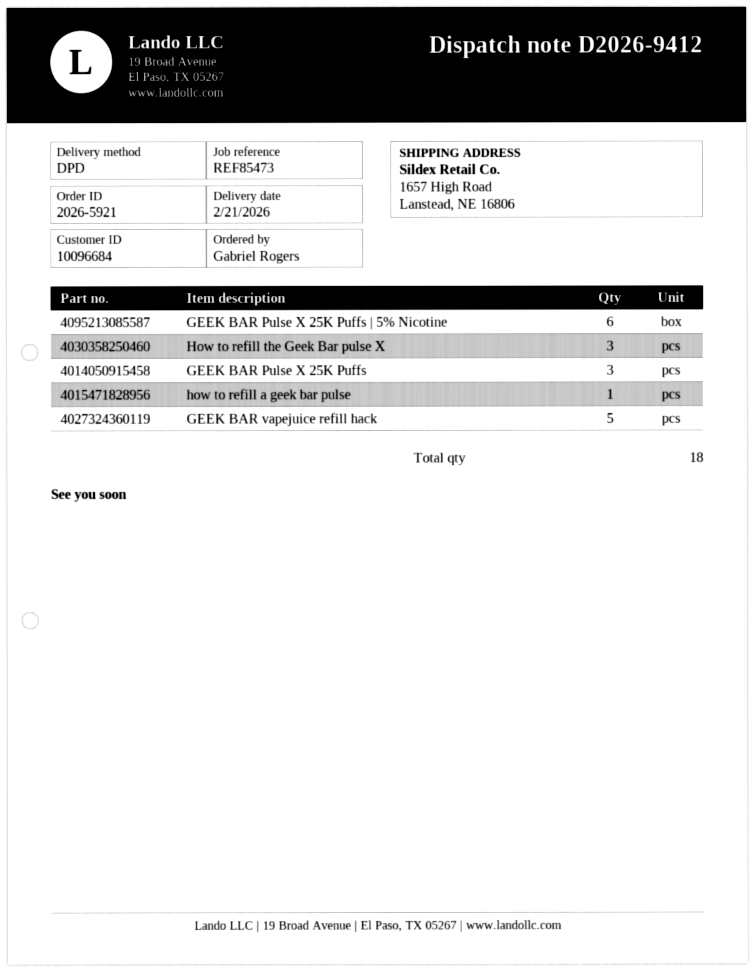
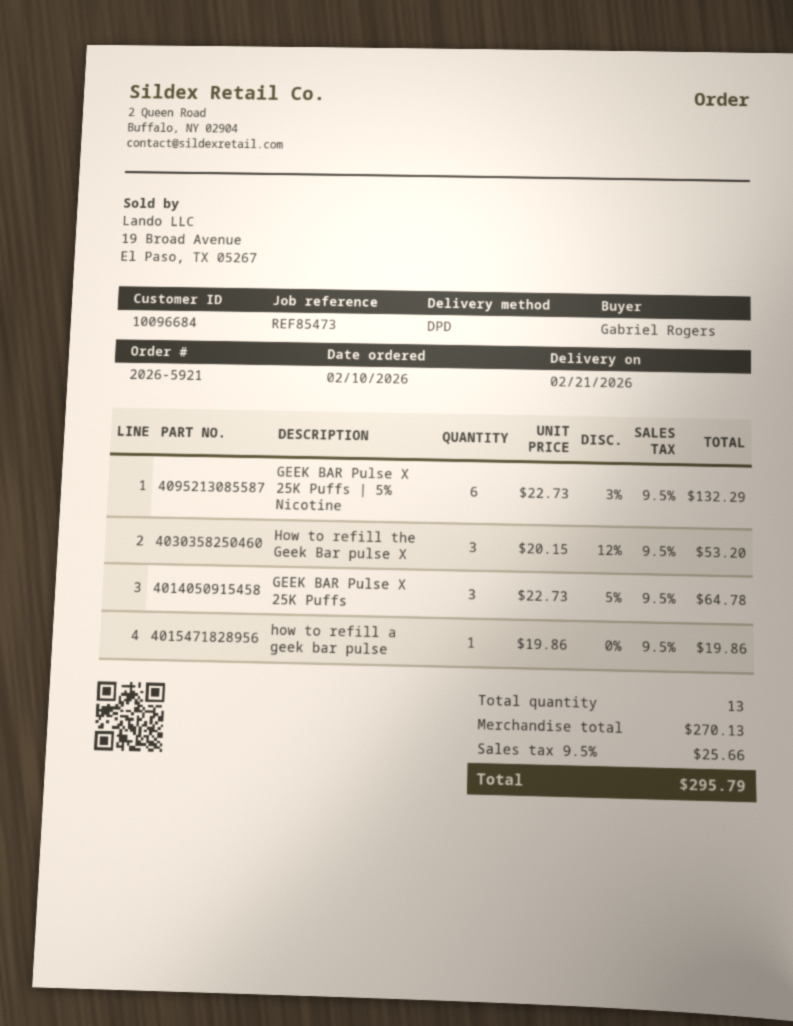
GEEK BAR vapejuice refill hack: 5 -> none
total quantity: 18 -> 13

